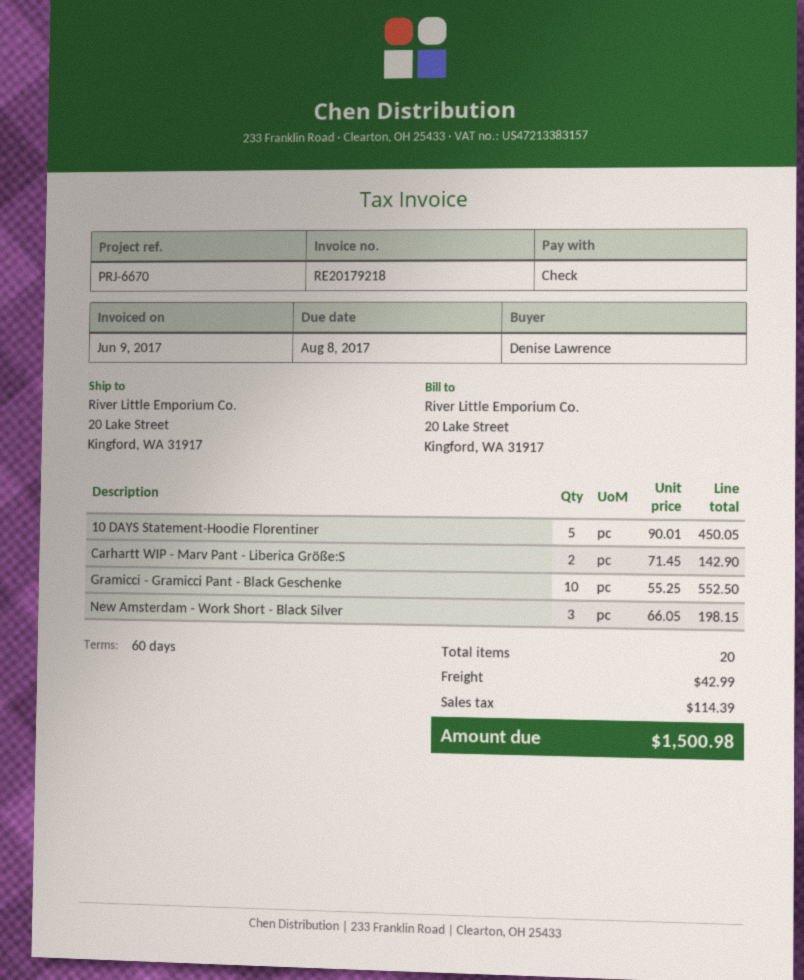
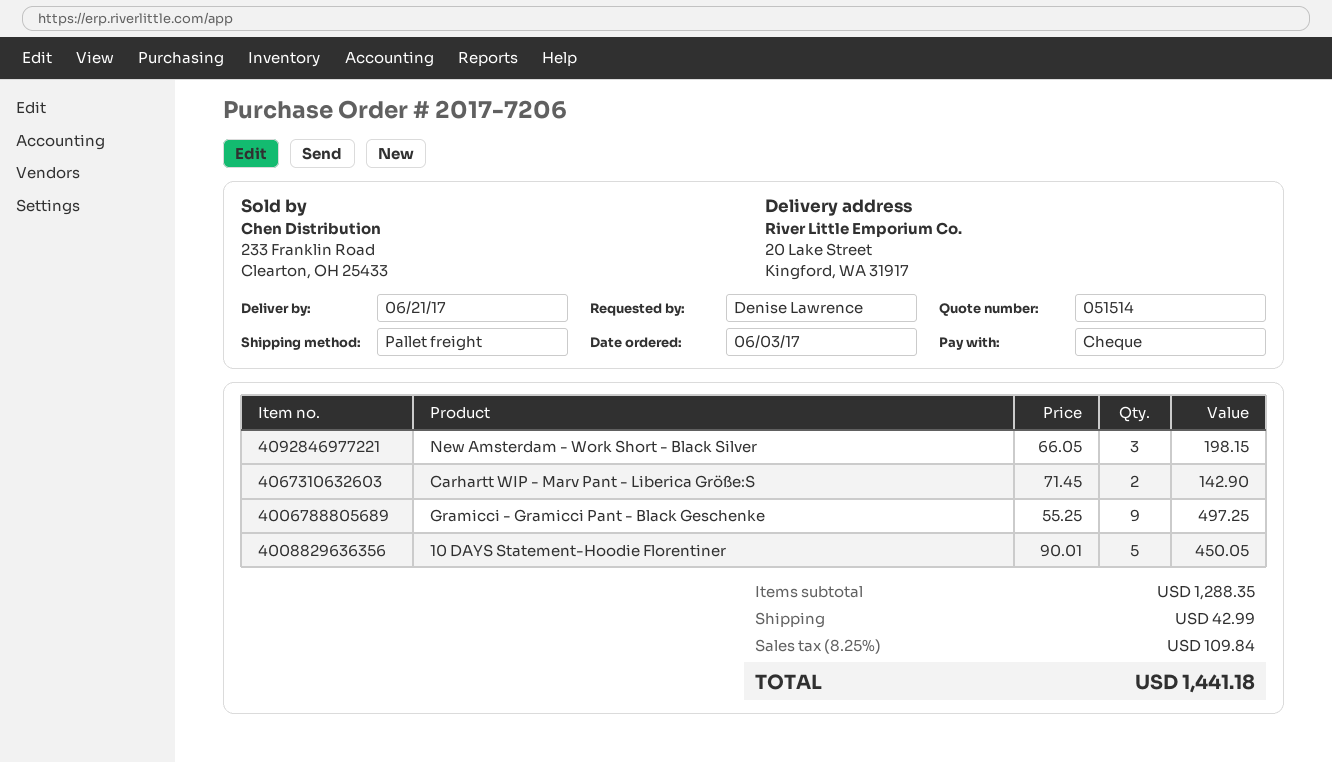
Gramicci - Gramicci Pant - Black Geschenke: 10 x 55.25 = 552.50 -> 9 x 55.25 = 497.25
tax: 114.39 -> 109.84
total: 1500.98 -> 1441.18

